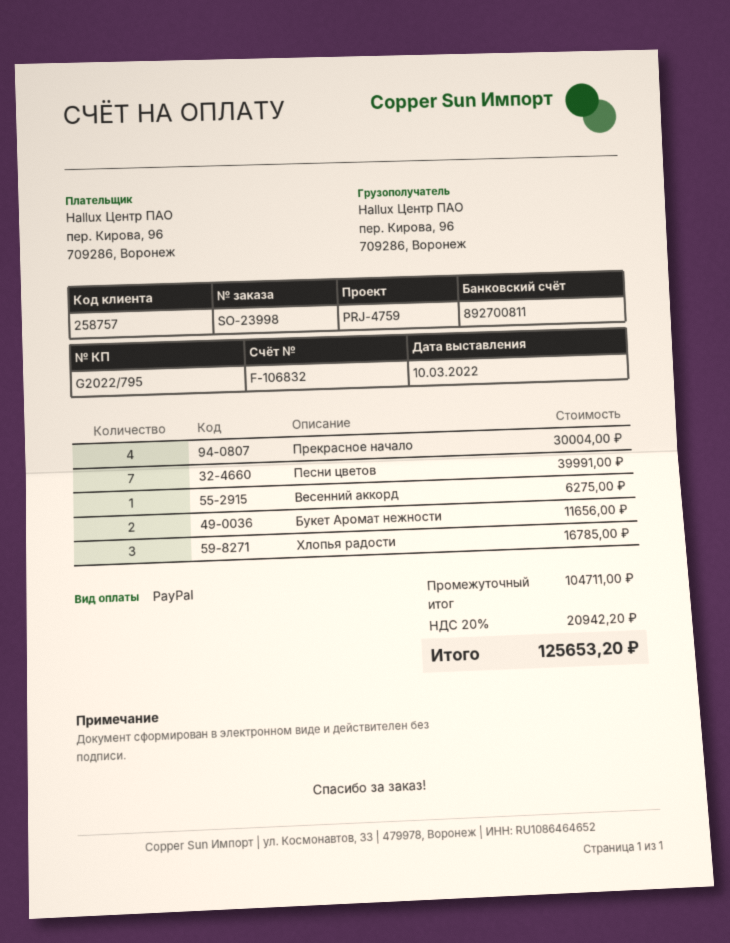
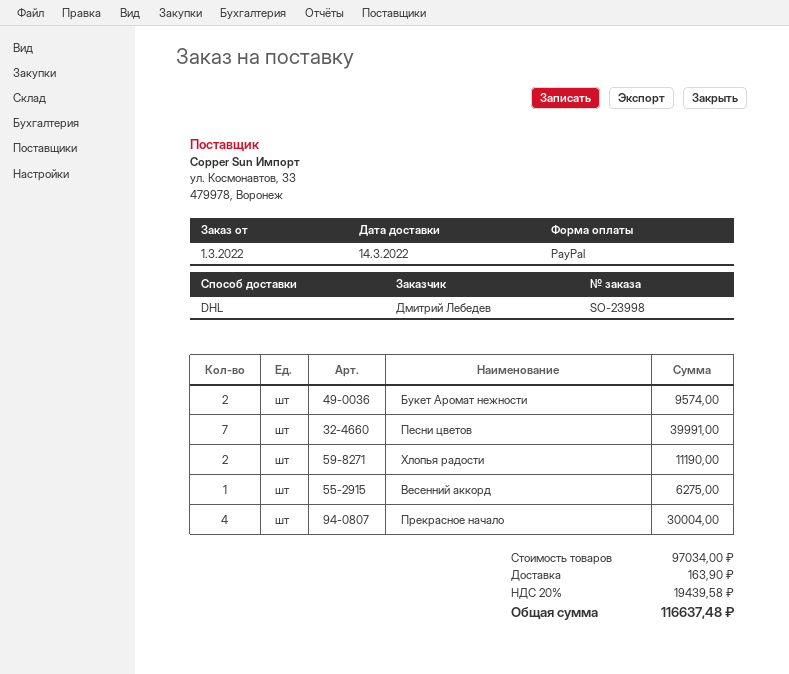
Букет Аромат нежности: 2 for 11656.00 -> 2 for 9574.00
Хлопья радости: 3 for 16785.00 -> 2 for 11190.00
subtotal: 104711.00 -> 97034.00
shipping: none -> 163.90
tax: 20% = 20942.20 -> 20% = 19439.58
total: 125653.20 -> 116637.48

